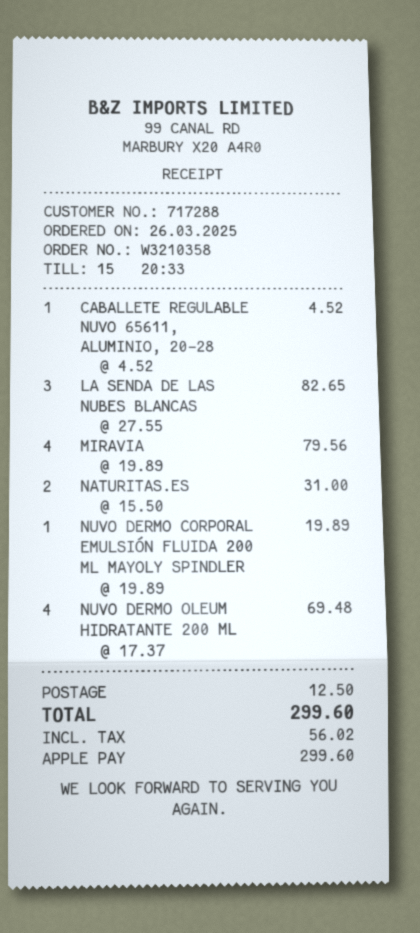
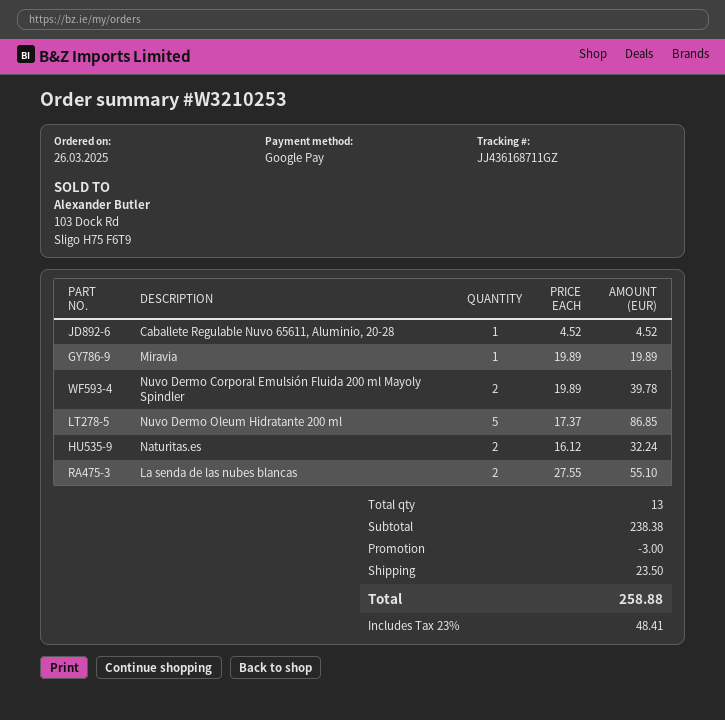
order number: W3210358 -> W3210253
payment method: Apple Pay -> Google Pay
LA SENDA DE LAS NUBES BLANCAS: 3 x 27.55 = 82.65 -> 2 x 27.55 = 55.10
MIRAVIA: 4 x 19.89 = 79.56 -> 1 x 19.89 = 19.89
NATURITAS.ES: 2 x 15.50 = 31.00 -> 2 x 16.12 = 32.24
NUVO DERMO CORPORAL EMULSIÓN FLUIDA 200 ML MAYOLY SPINDLER: 1 x 19.89 = 19.89 -> 2 x 19.89 = 39.78
NUVO DERMO OLEUM HIDRATANTE 200 ML: 4 x 17.37 = 69.48 -> 5 x 17.37 = 86.85
discount: none -> 3.00
shipping: 12.50 -> 23.50
tax: 56.02 -> 48.41
total: 299.60 -> 258.88

